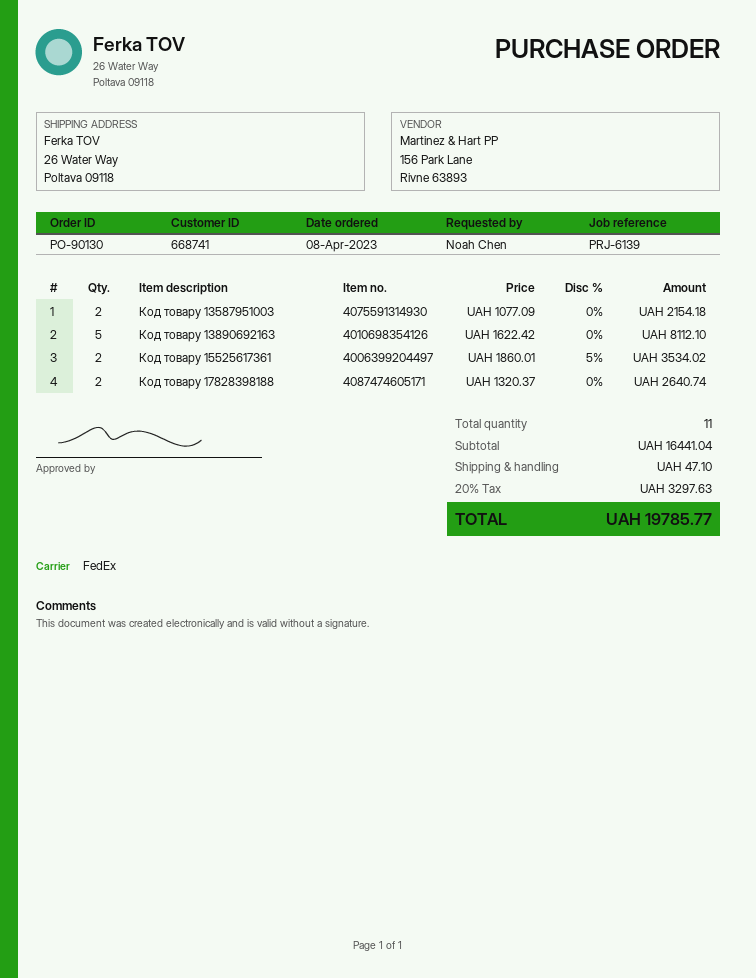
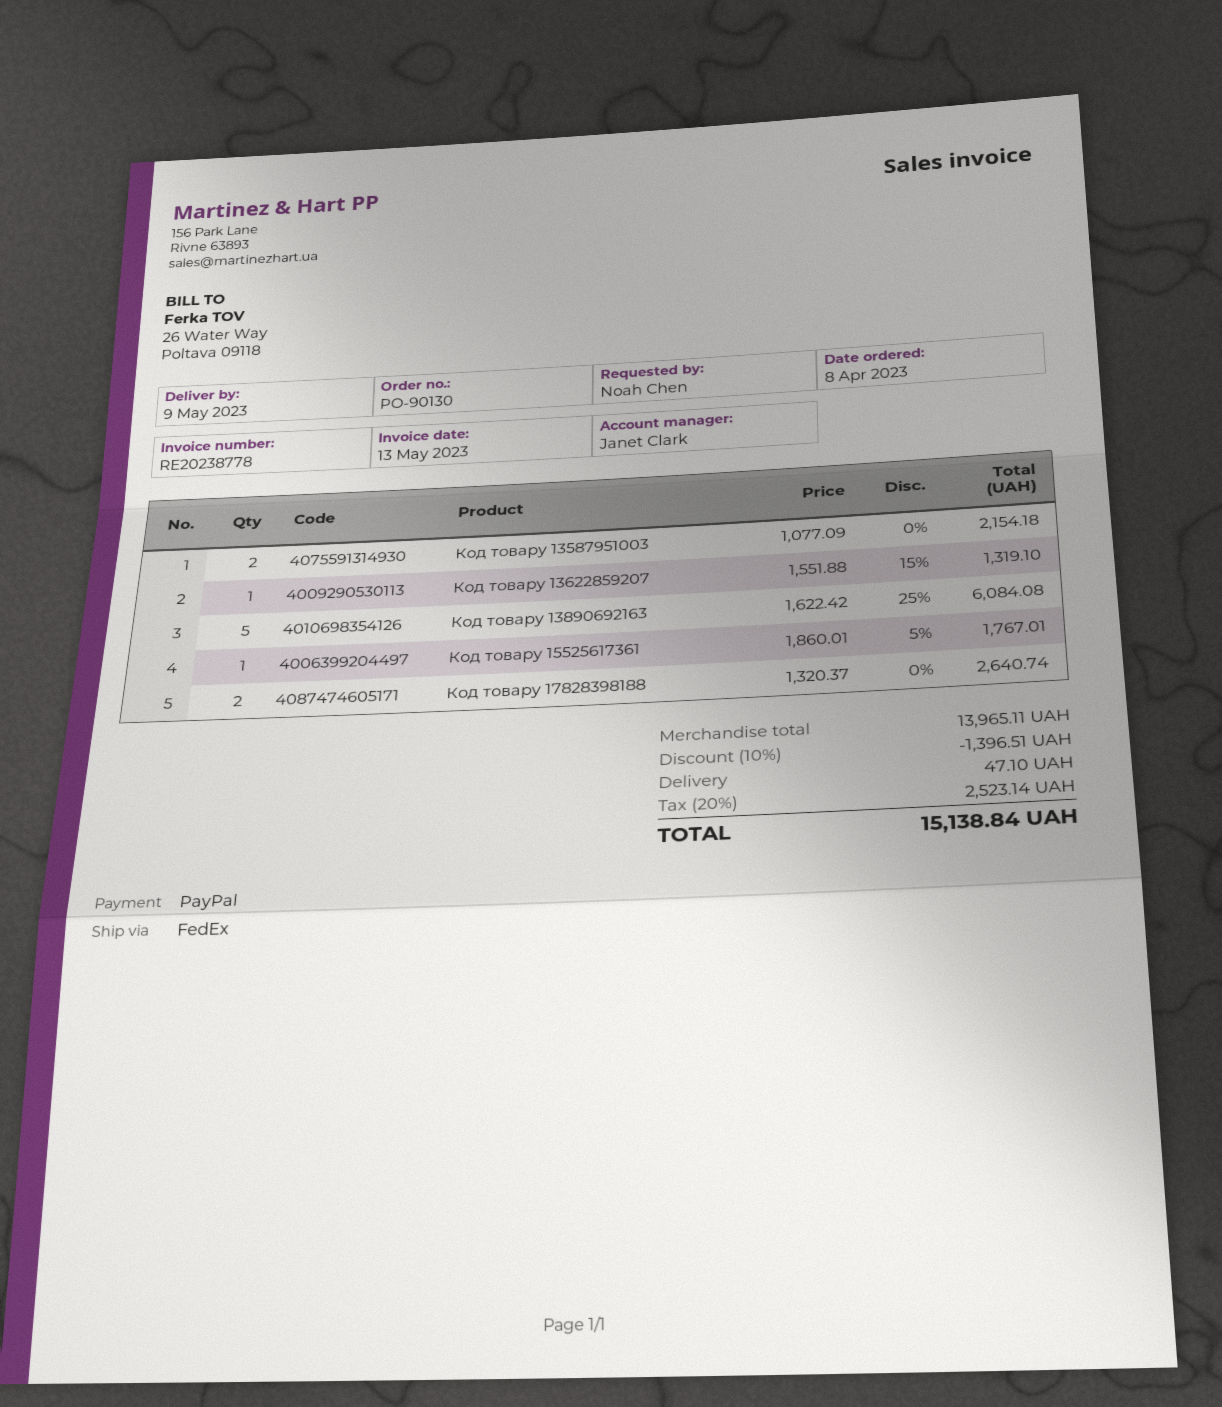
Код товару 13890692163: 5 x 1622.42 = 8112.10 -> 5 x 1622.42 - 25% = 6084.08
Код товару 15525617361: 2 x 1860.01 - 5% = 3534.02 -> 1 x 1860.01 - 5% = 1767.01
Код товару 13622859207: none -> 1 x 1551.88 - 15% = 1319.10
subtotal: 16441.04 -> 13965.11
discount: none -> 10% = 1396.51
tax: 20% = 3297.63 -> 20% = 2523.14
total: 19785.77 -> 15138.84

